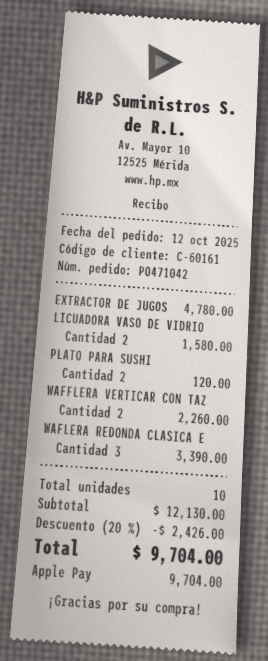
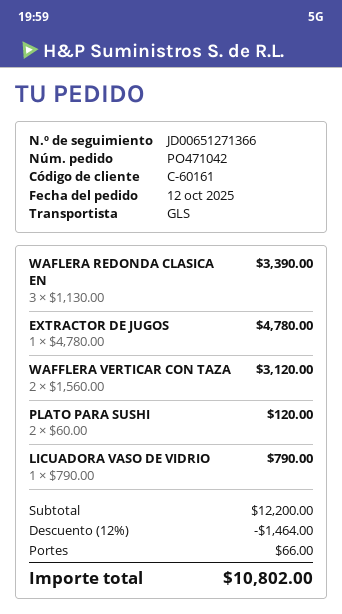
LICUADORA VASO DE VIDRIO: 2 for 1580.00 -> 1 for 790.00
WAFFLERA VERTICAR CON TAZ: 2 for 2260.00 -> 2 for 3120.00
subtotal: 12130.00 -> 12200.00
discount: 20% = 2426.00 -> 12% = 1464.00
shipping: none -> 66.00
total: 9704.00 -> 10802.00

